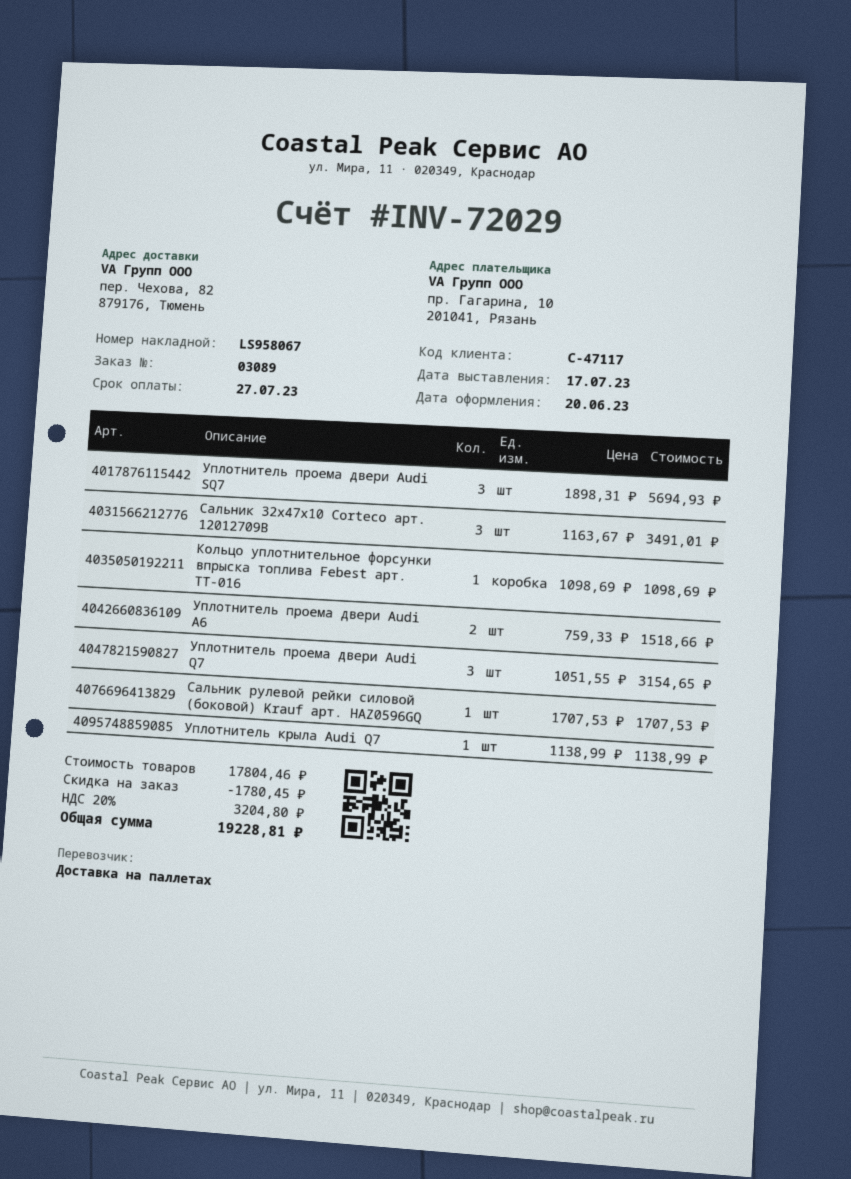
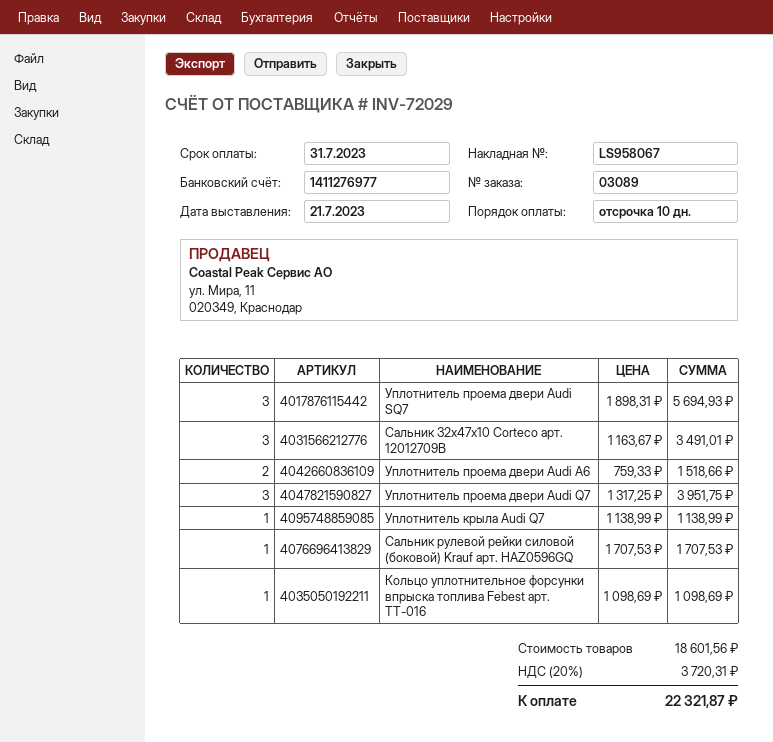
invoice date: 2023-07-17 -> 2023-07-21
due date: 2023-07-27 -> 2023-07-31
Уплотнитель проема двери Audi Q7: 3 x 1051.55 = 3154.65 -> 3 x 1317.25 = 3951.75
subtotal: 17804.46 -> 18601.56
discount: 1780.45 -> none
tax: 20% = 3204.80 -> 20% = 3720.31
total: 19228.81 -> 22321.87

